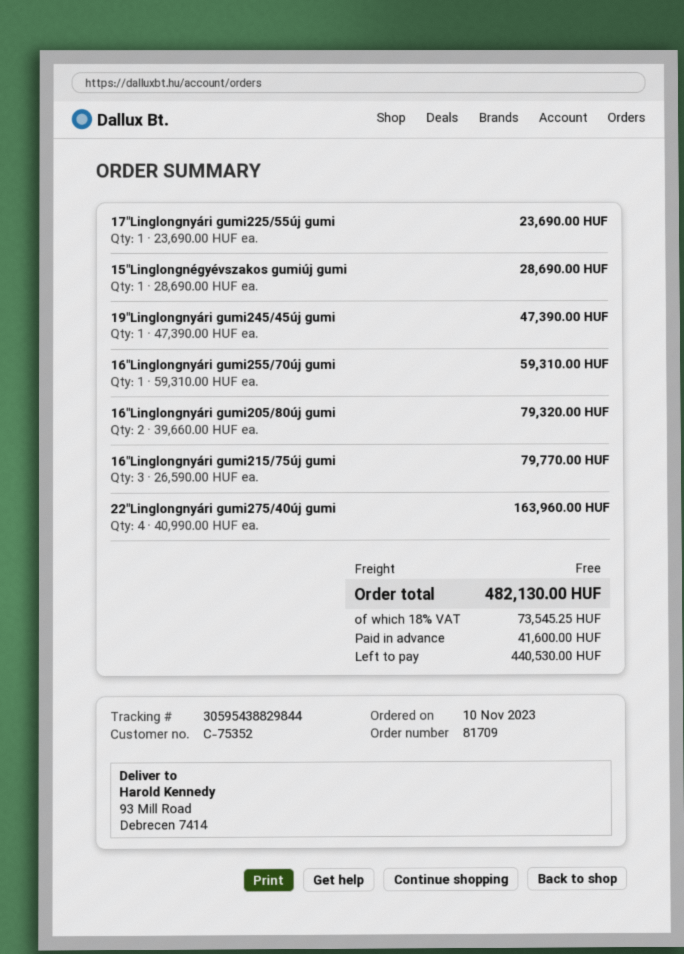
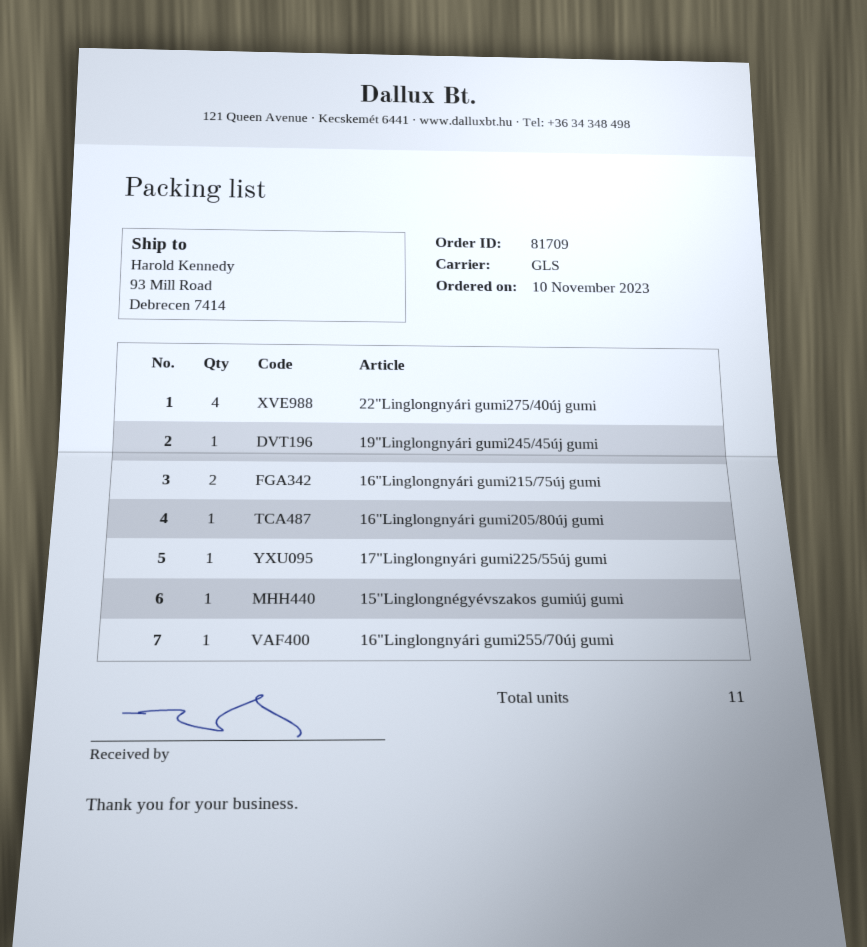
16"Linglongnyári gumi205/80új gumi: 2 -> 1
16"Linglongnyári gumi215/75új gumi: 3 -> 2

